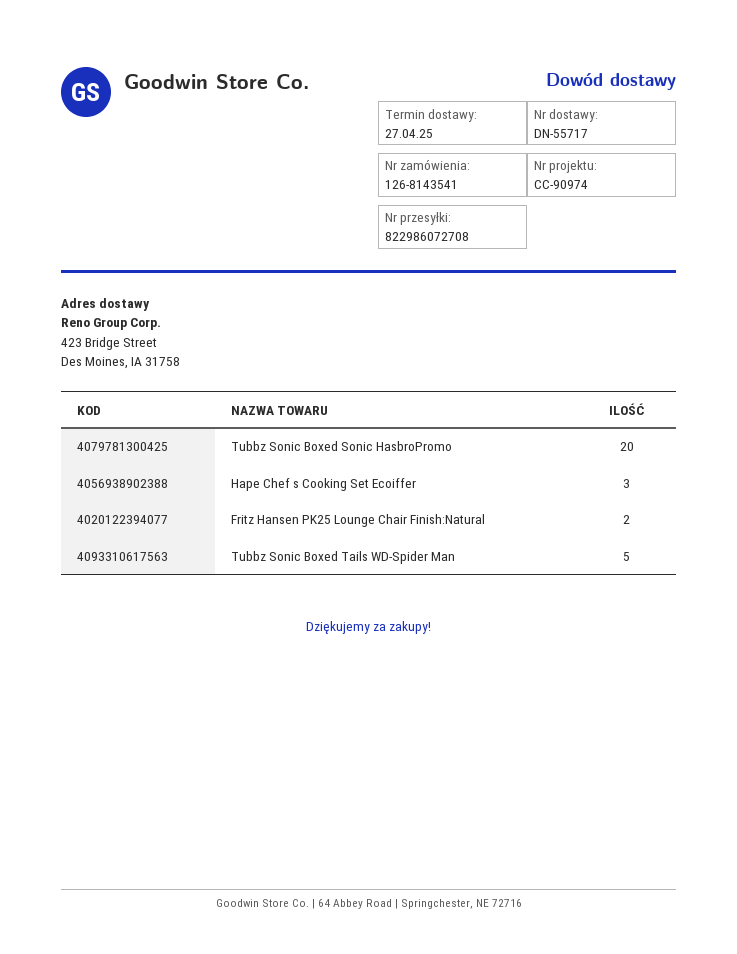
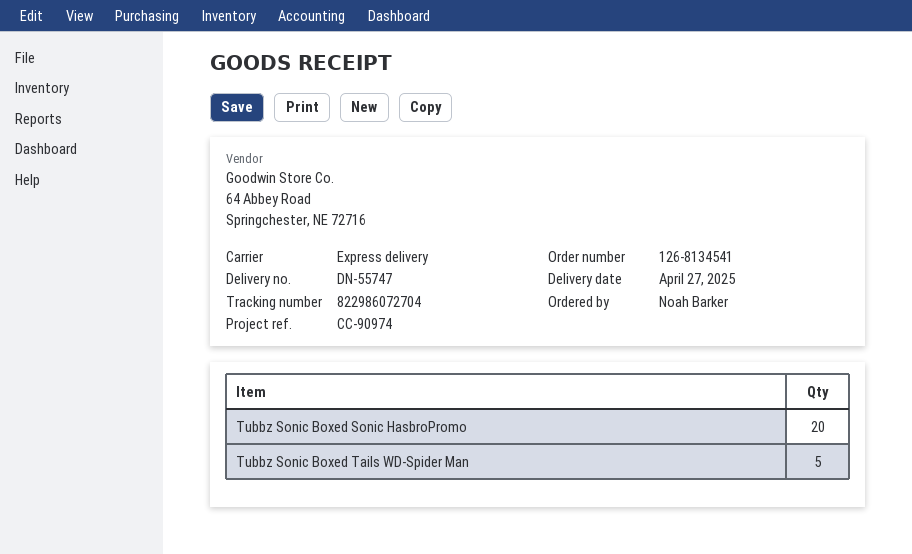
order number: 126-8143541 -> 126-8134541
delivery note number: DN-55717 -> DN-55747
tracking number: 822986072708 -> 822986072704
Hape Chef s Cooking Set Ecoiffer: 3 -> none
Fritz Hansen PK25 Lounge Chair Finish:Natural: 2 -> none

